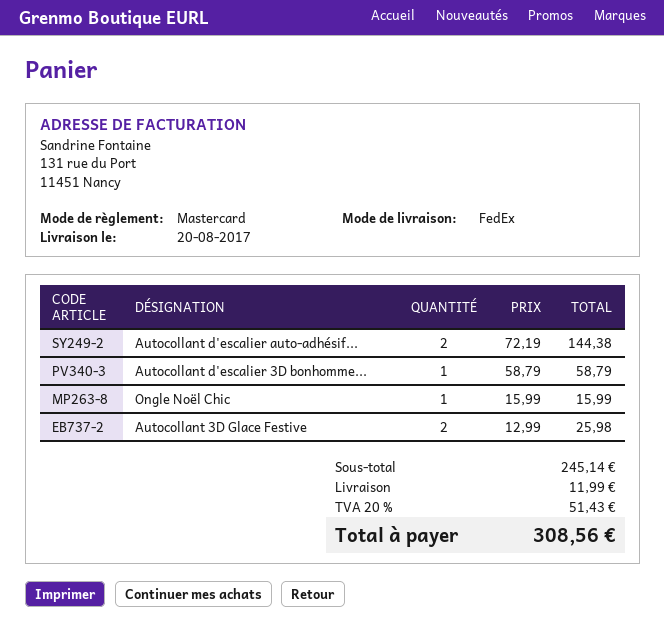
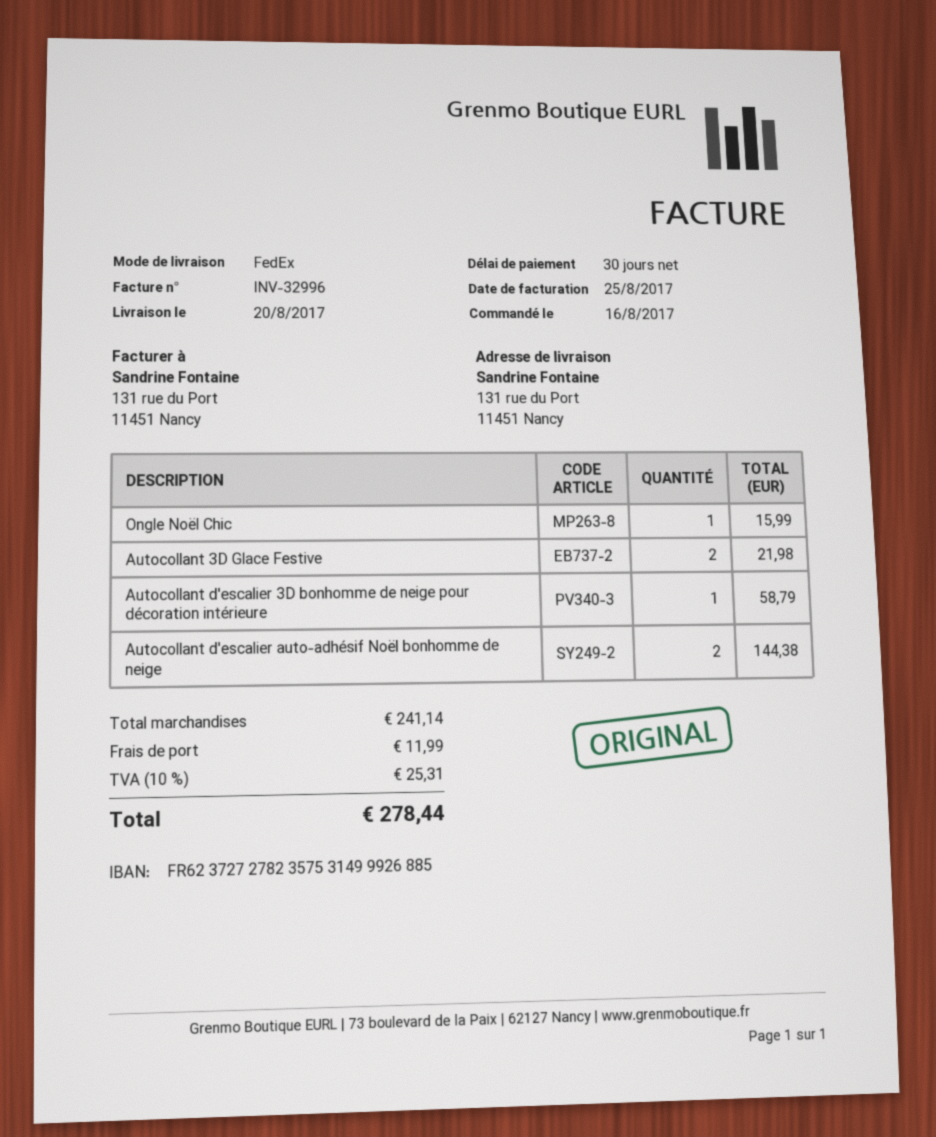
Autocollant 3D Glace Festive: 2 for 25.98 -> 2 for 21.98
subtotal: 245.14 -> 241.14
tax: 20% = 51.43 -> 10% = 25.31
total: 308.56 -> 278.44

